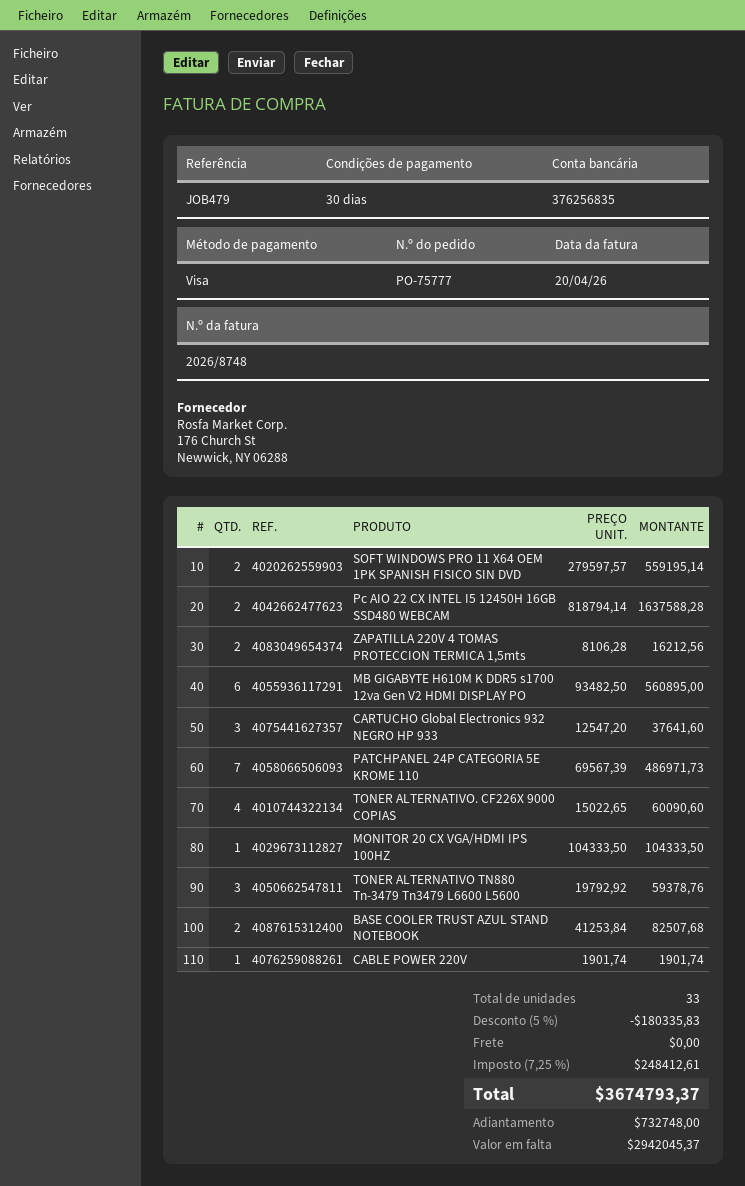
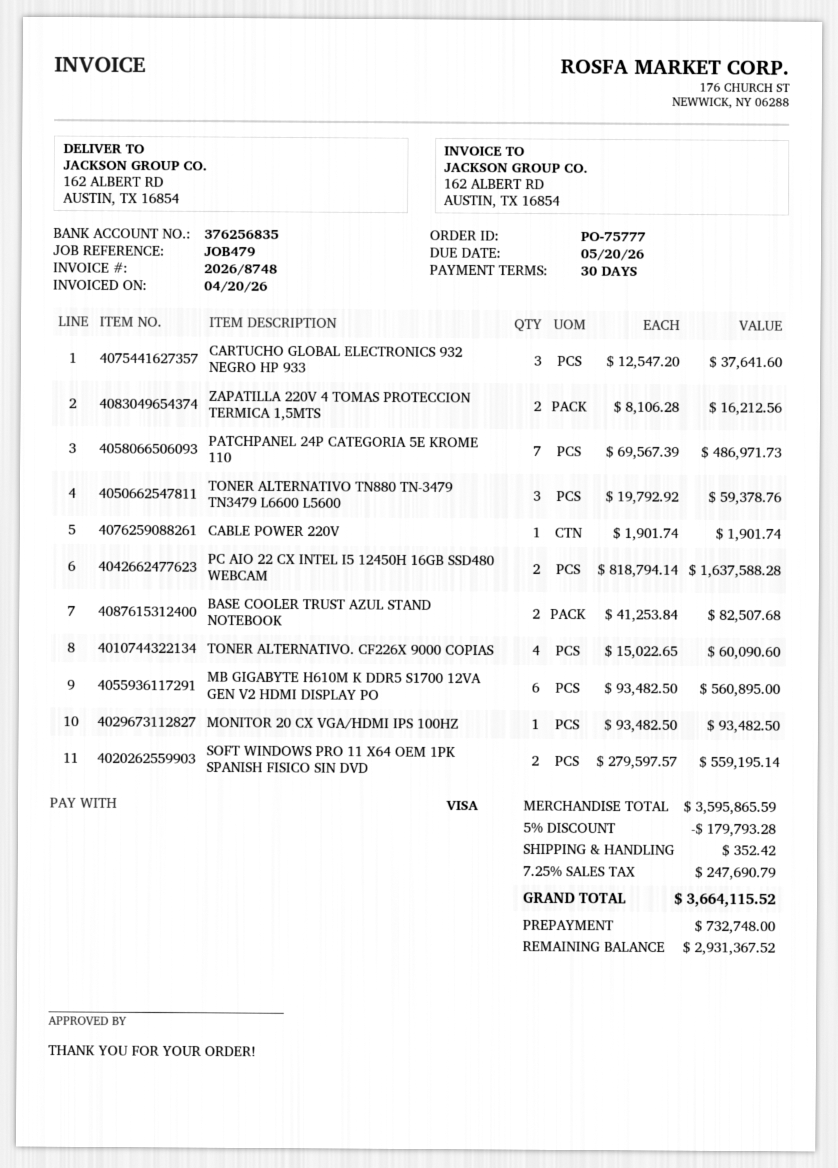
MONITOR 20 CX VGA/HDMI IPS 100HZ: 1 x 104333.50 = 104333.50 -> 1 x 93482.50 = 93482.50
discount: 5% = 180335.83 -> 5% = 179793.28
shipping: 0.00 -> 352.42
tax: 7.25% = 248412.61 -> 7.25% = 247690.79
total: 3674793.37 -> 3664115.52
balance: 2942045.37 -> 2931367.52

